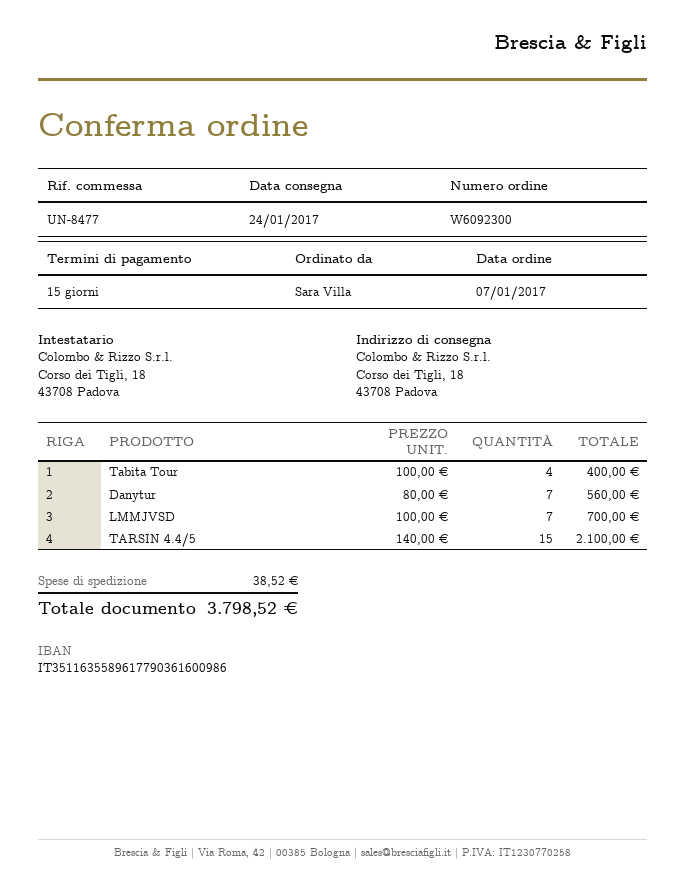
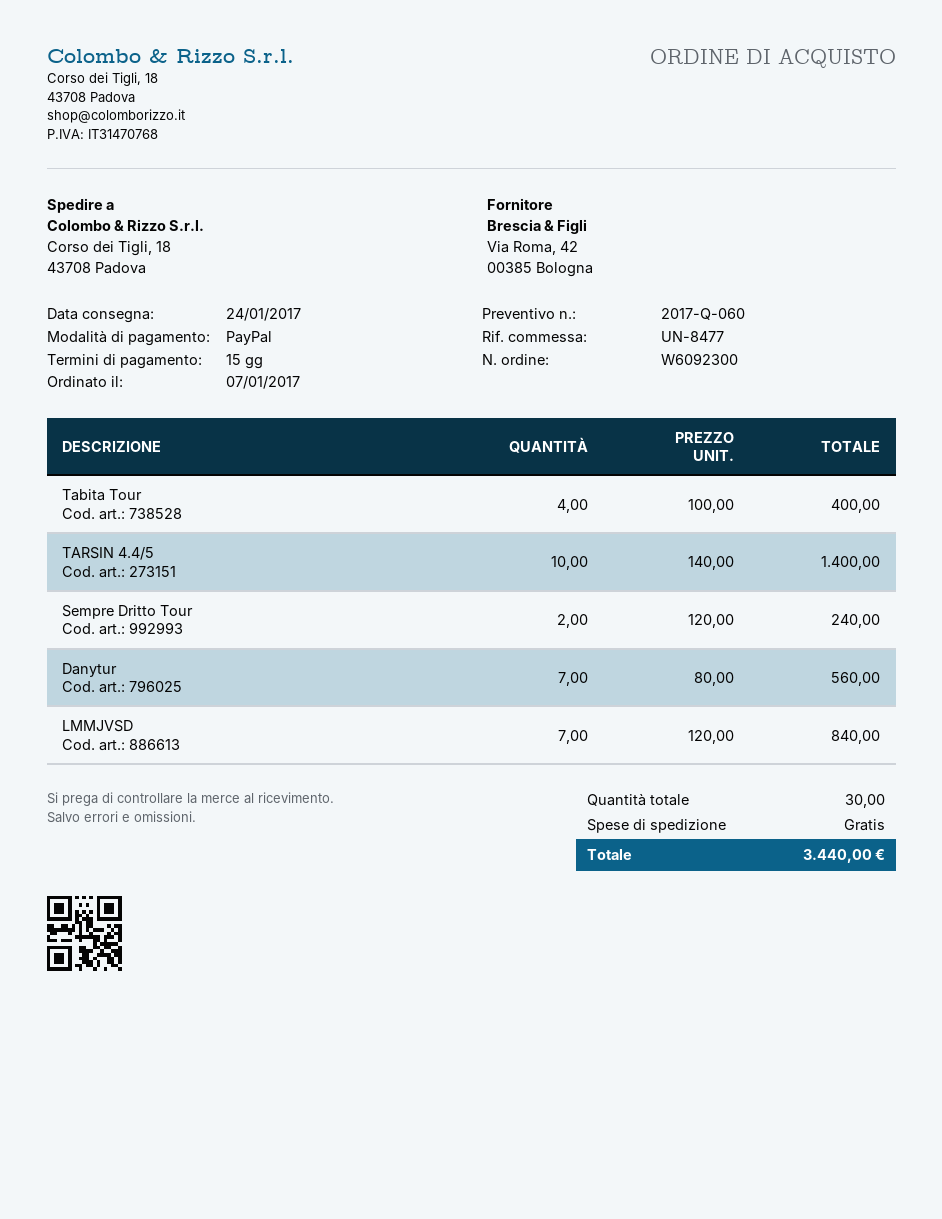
LMMJVSD: 7 x 100.00 = 700.00 -> 7 x 120.00 = 840.00
TARSIN 4.4/5: 15 x 140.00 = 2100.00 -> 10 x 140.00 = 1400.00
Sempre Dritto Tour: none -> 2 x 120.00 = 240.00
shipping: 38.52 -> 0.00
total: 3798.52 -> 3440.00

